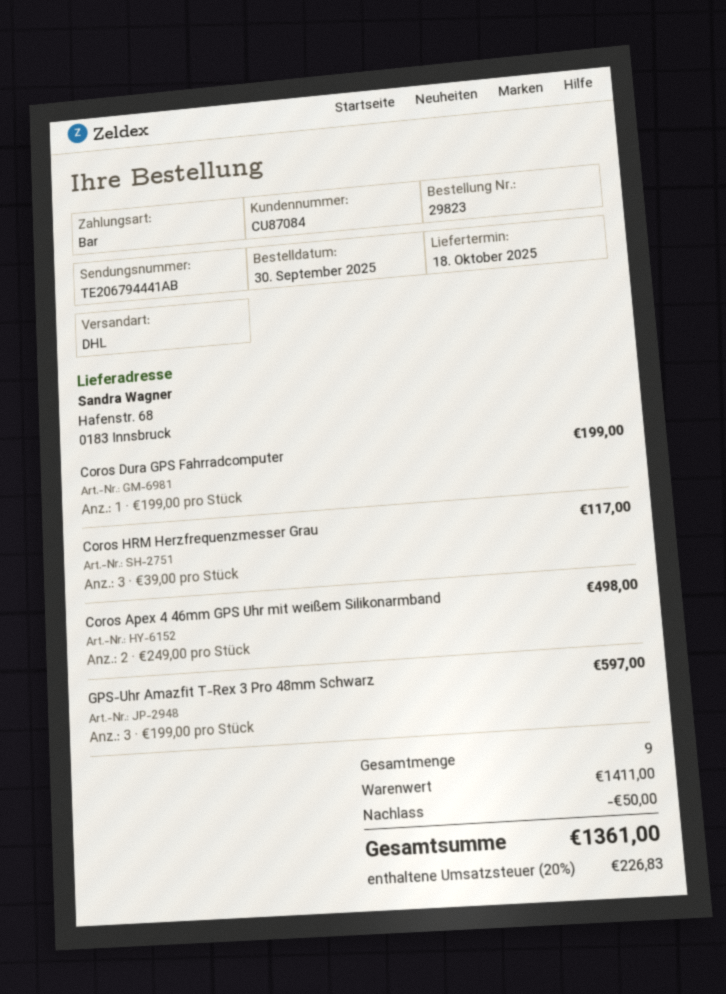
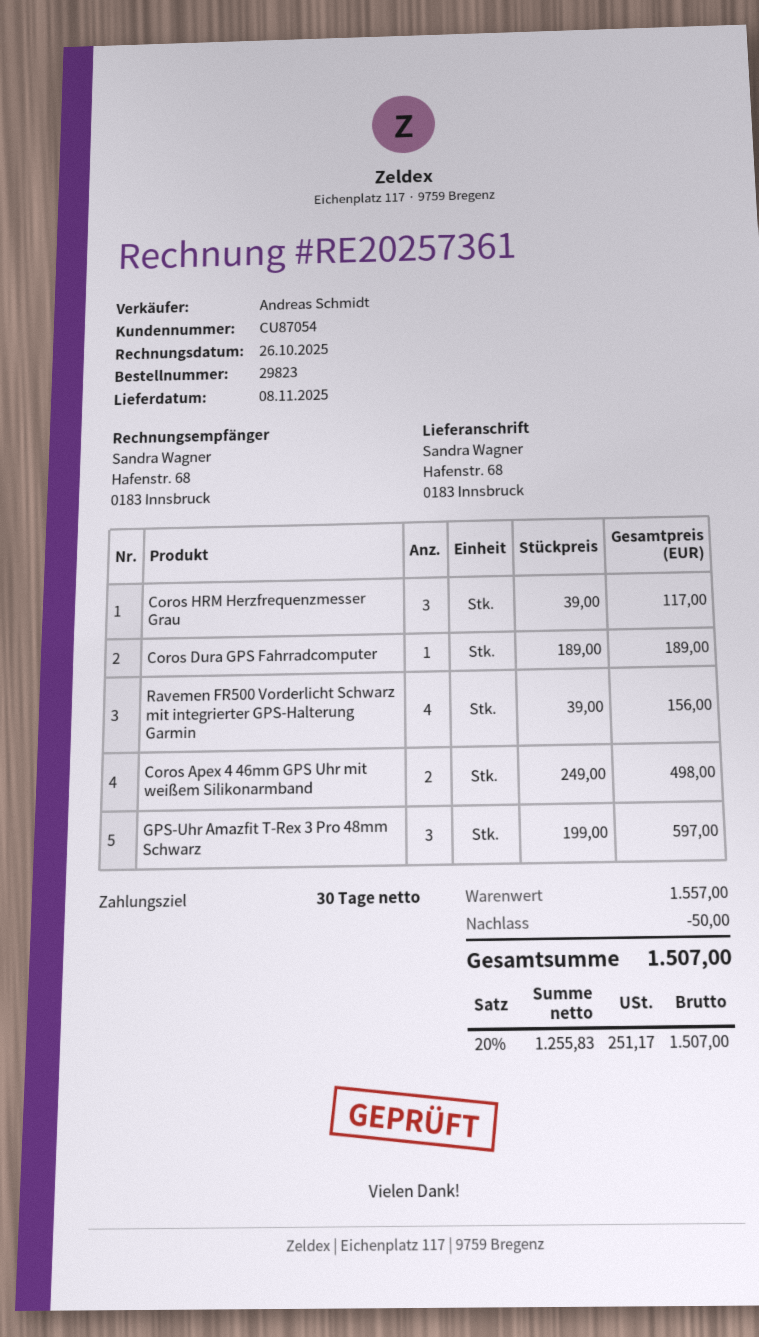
delivery date: 2025-10-18 -> 2025-11-08
customer number: CU87084 -> CU87054
Coros Dura GPS Fahrradcomputer: 1 x 199.00 = 199.00 -> 1 x 189.00 = 189.00
Ravemen FR500 Vorderlicht Schwarz mit integrierter GPS-Halterung Garmin: none -> 4 x 39.00 = 156.00
subtotal: 1411.00 -> 1557.00
tax: 20% = 226.83 -> 20% = 251.17
total: 1361.00 -> 1507.00

